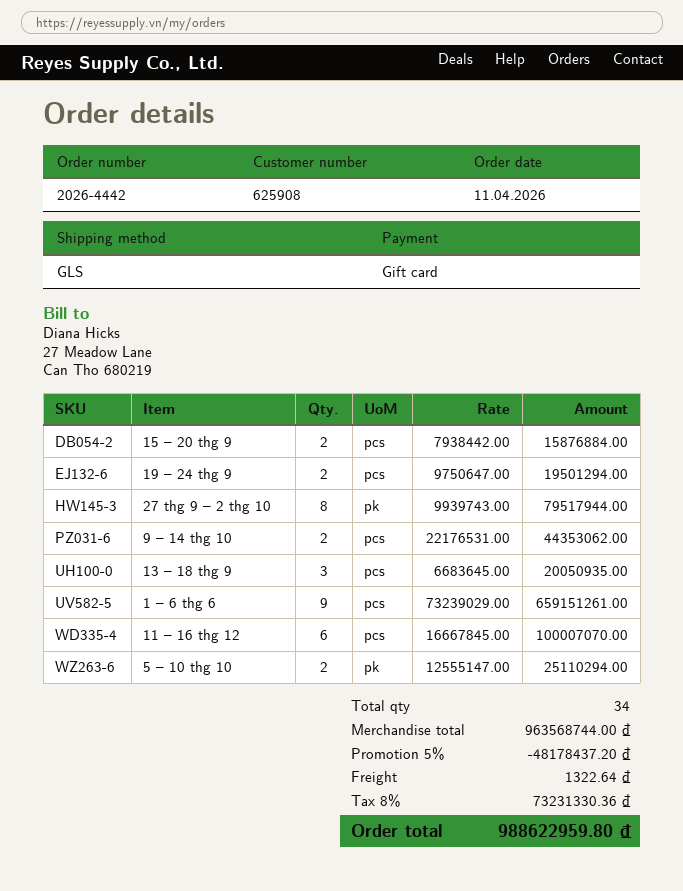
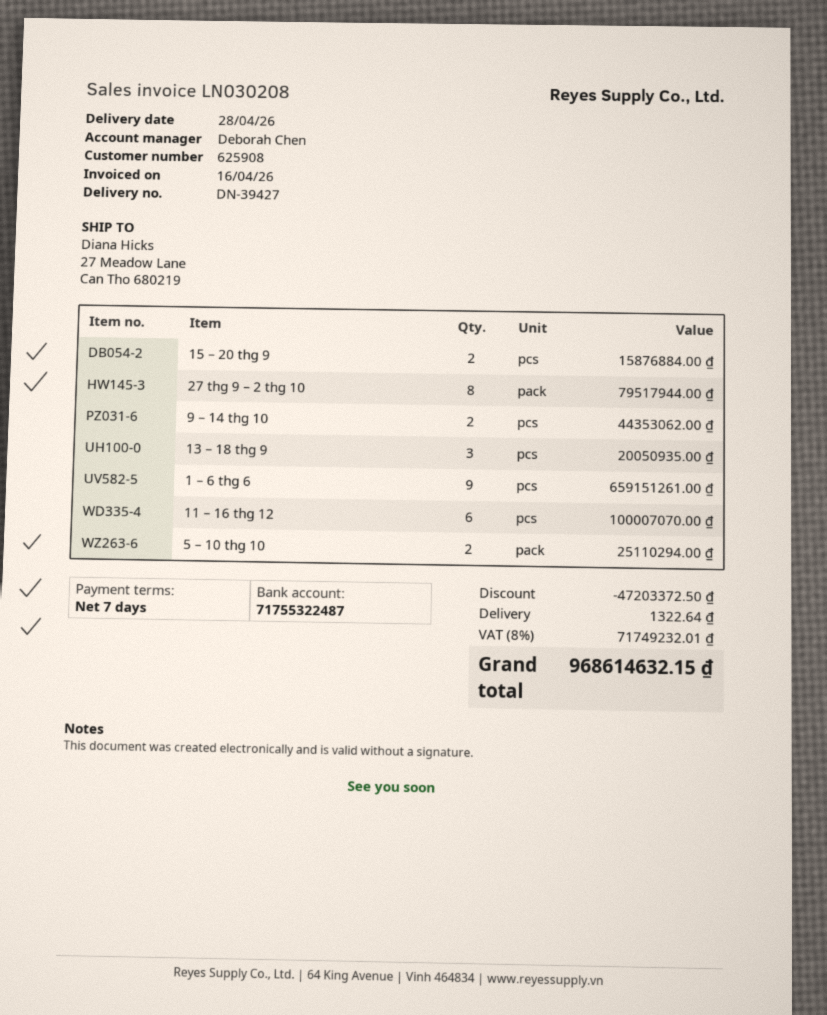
19 – 24 thg 9: 2 for 19501294.00 -> none
discount: 48178437.20 -> 47203372.50
tax: 8% = 73231330.36 -> 8% = 71749232.01
total: 988622959.80 -> 968614632.15

